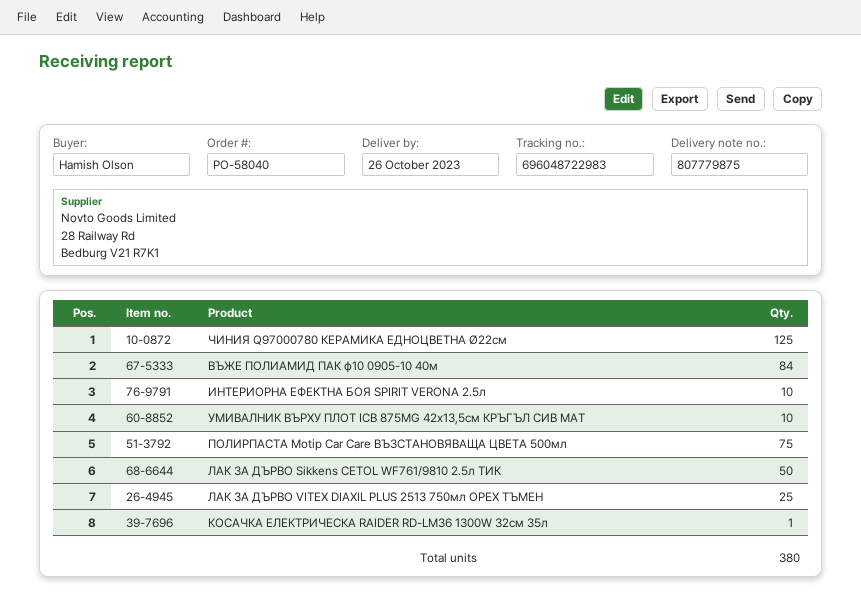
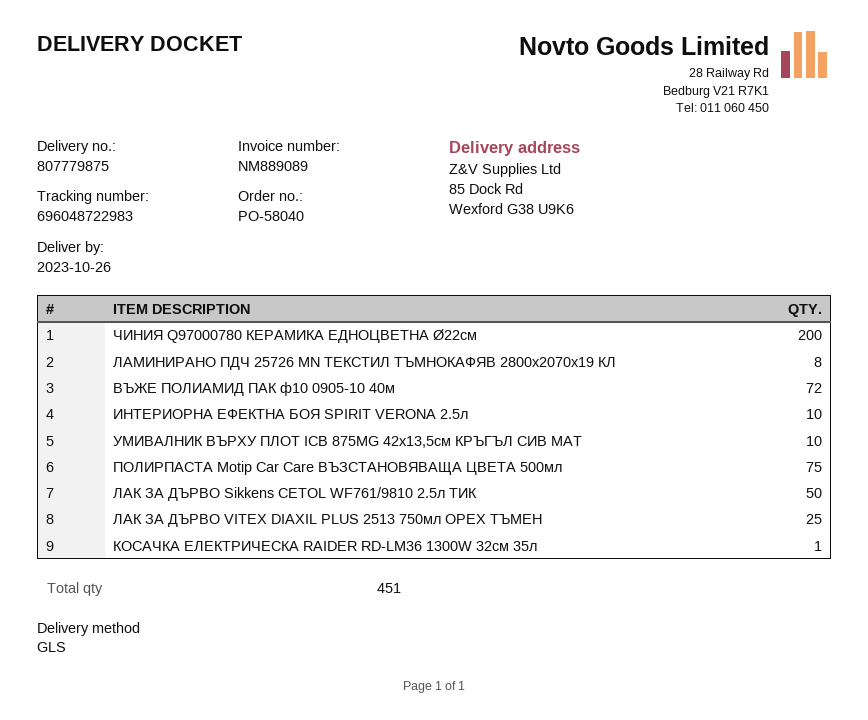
ЧИНИЯ Q97000780 КЕРАМИКА ЕДНОЦВЕТНА Ø22см: 125 -> 200
ВЪЖЕ ПОЛИАМИД ПАК ф10 0905-10 40м: 84 -> 72
ЛАМИНИРАНО ПДЧ 25726 MN ТЕКСТИЛ ТЪМНОКАФЯВ 2800х2070х19 КЛ: none -> 8
total quantity: 380 -> 451

